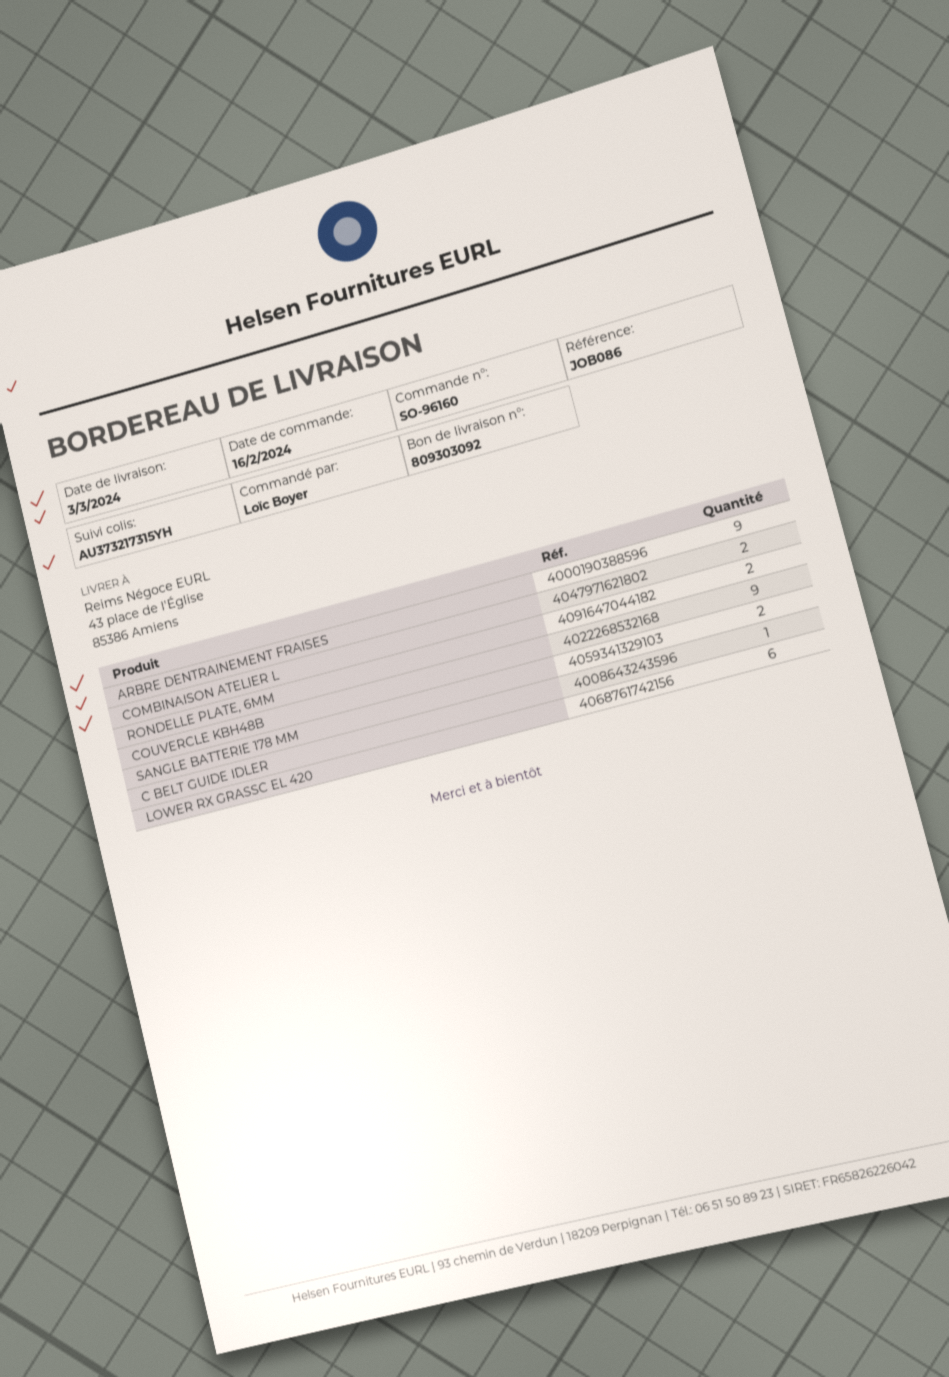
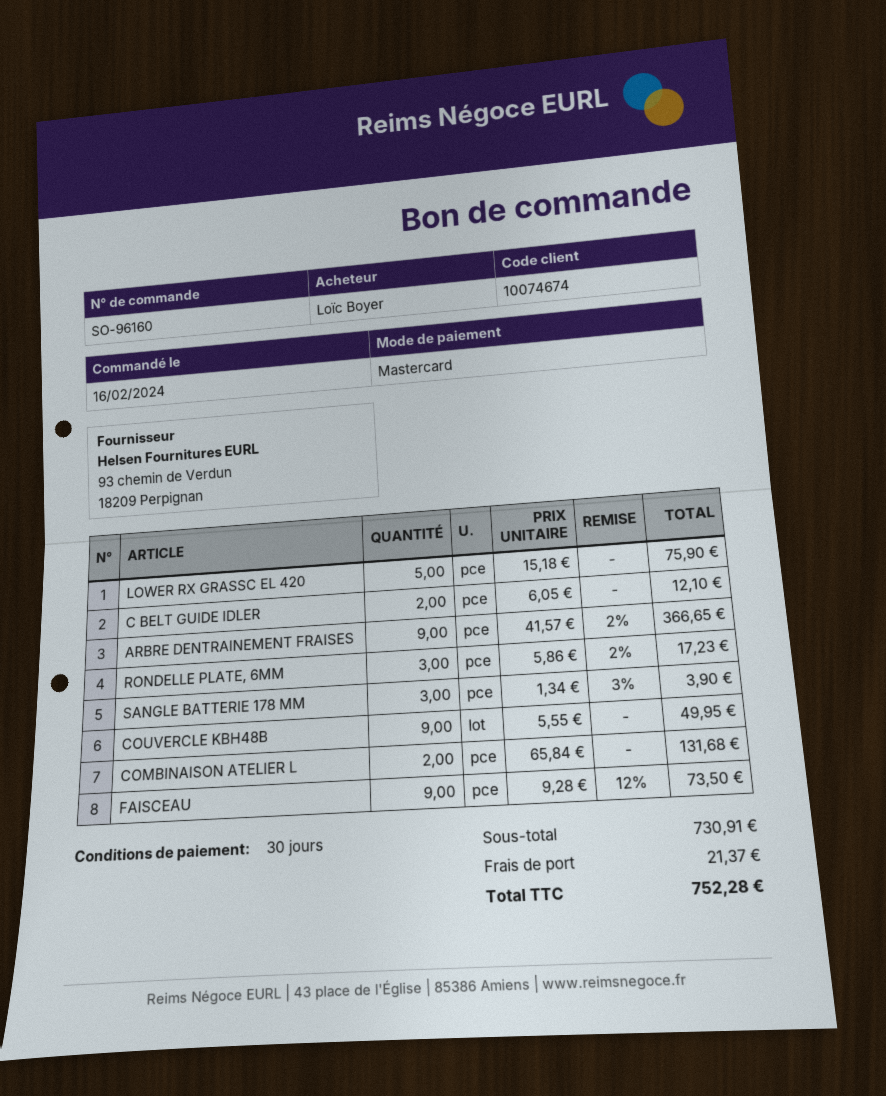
RONDELLE PLATE, 6MM: 2 -> 3
SANGLE BATTERIE 178 MM: 2 -> 3
C BELT GUIDE IDLER: 1 -> 2
LOWER RX GRASSC EL 420: 6 -> 5
FAISCEAU: none -> 9

